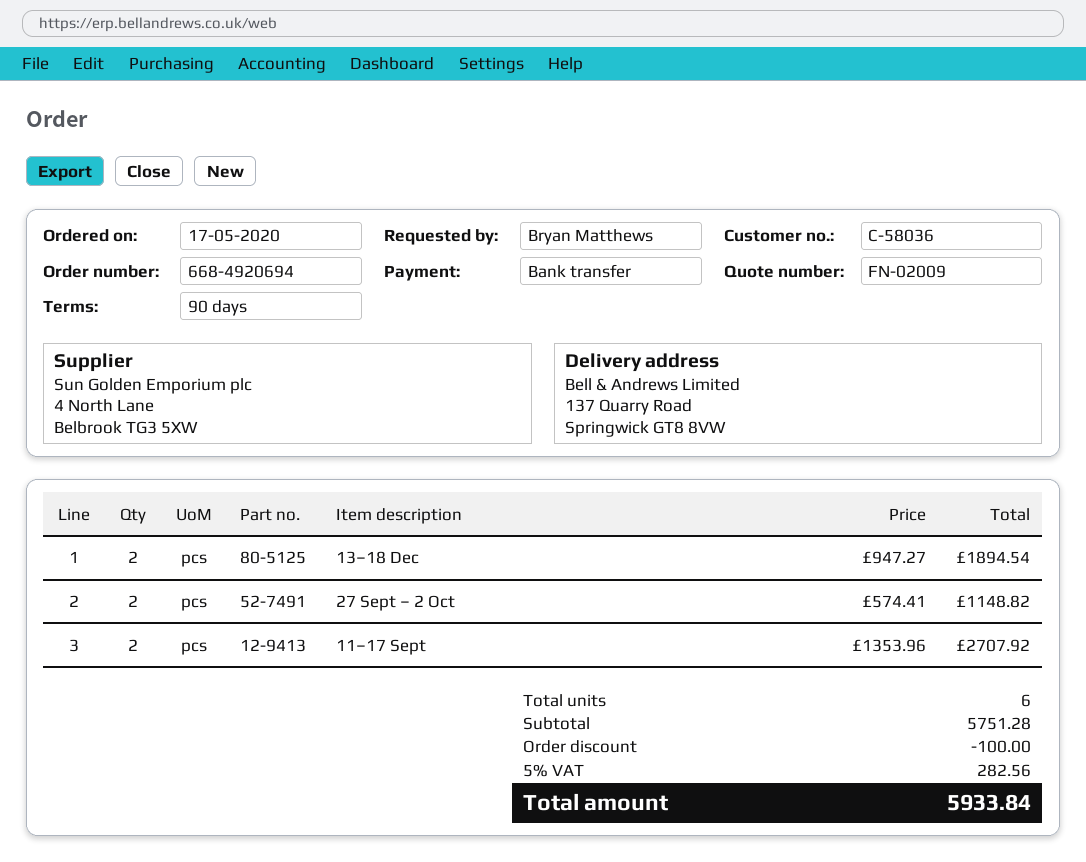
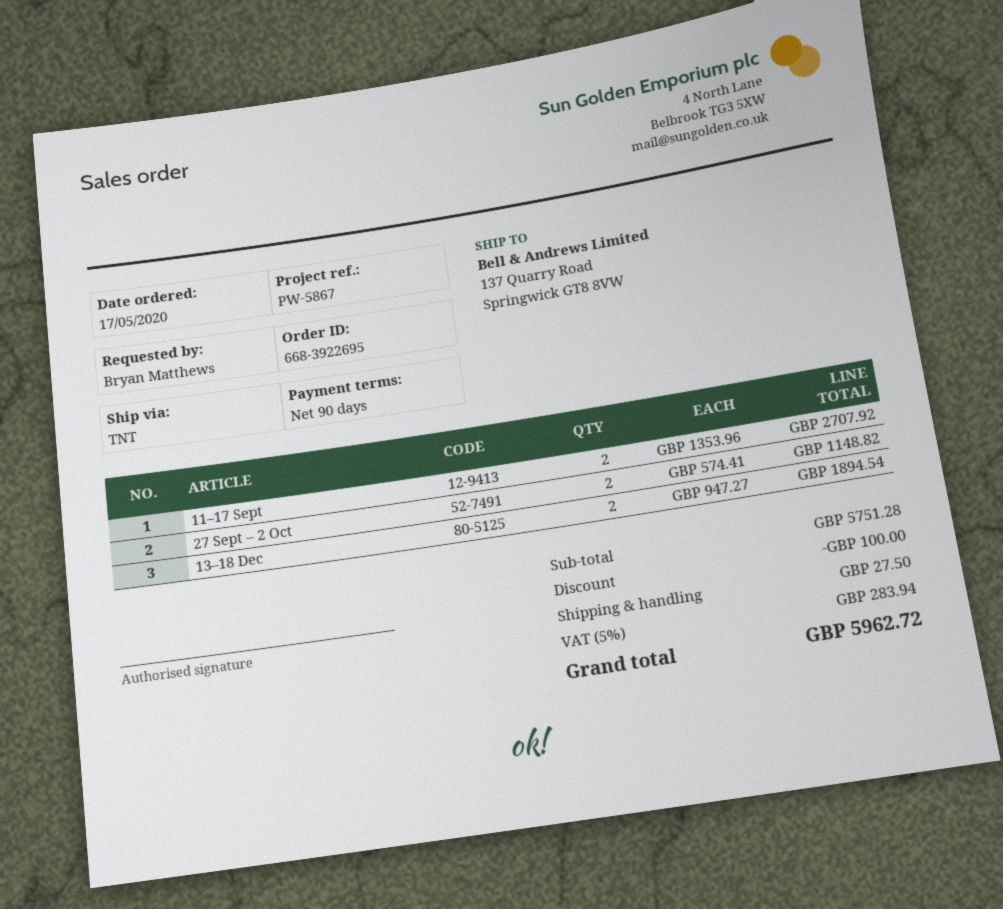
order number: 668-4920694 -> 668-3922695
shipping: none -> 27.50
tax: 5% = 282.56 -> 5% = 283.94
total: 5933.84 -> 5962.72

